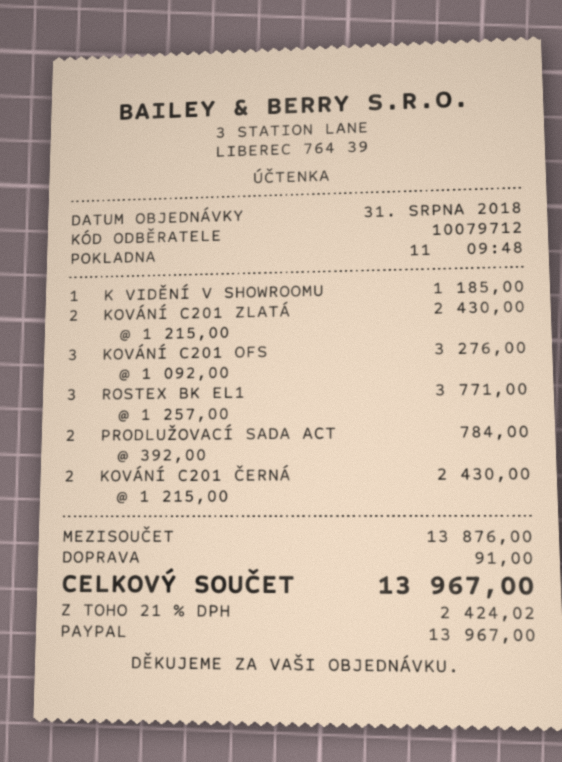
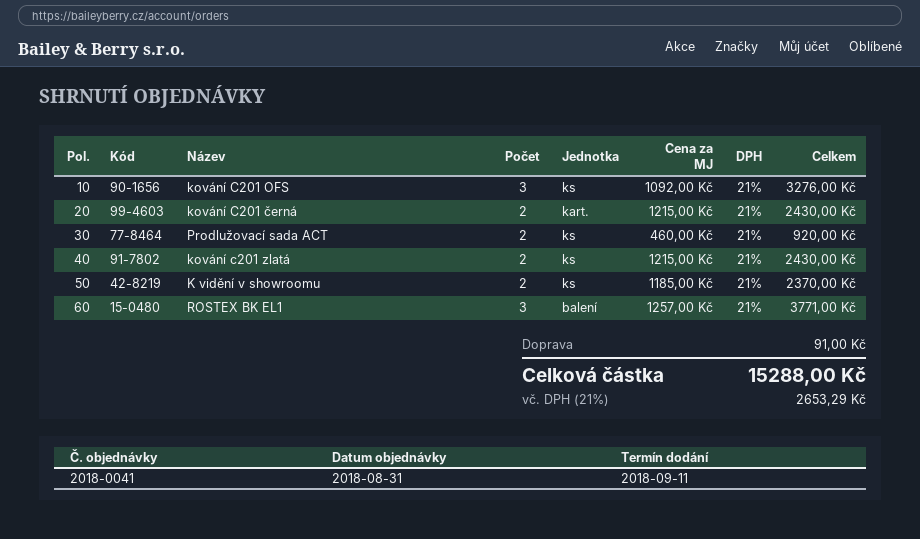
K VIDĚNÍ V SHOWROOMU: 1 x 1185.00 = 1185.00 -> 2 x 1185.00 = 2370.00
PRODLUŽOVACÍ SADA ACT: 2 x 392.00 = 784.00 -> 2 x 460.00 = 920.00
tax: 21% = 2424.02 -> 21% = 2653.29
total: 13967.00 -> 15288.00

